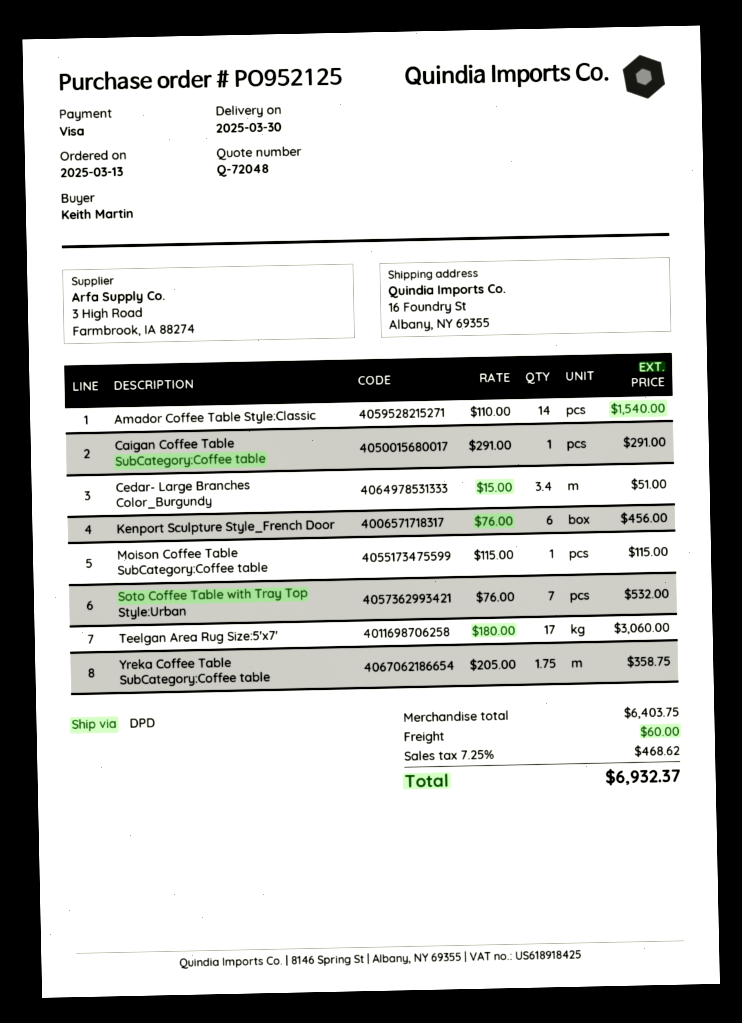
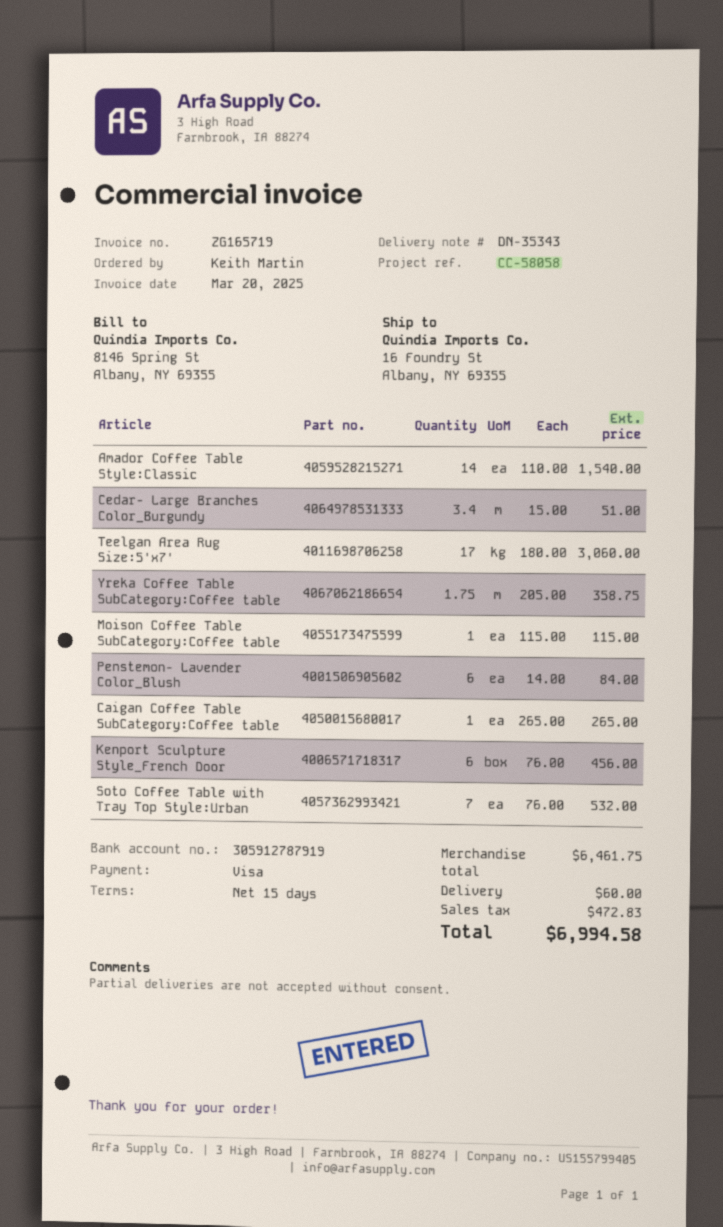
Caigan Coffee Table SubCategory:Coffee table: 1 x 291.00 = 291.00 -> 1 x 265.00 = 265.00
Penstemon- Lavender Color_Blush: none -> 6 x 14.00 = 84.00
subtotal: 6403.75 -> 6461.75
tax: 468.62 -> 472.83
total: 6932.37 -> 6994.58

